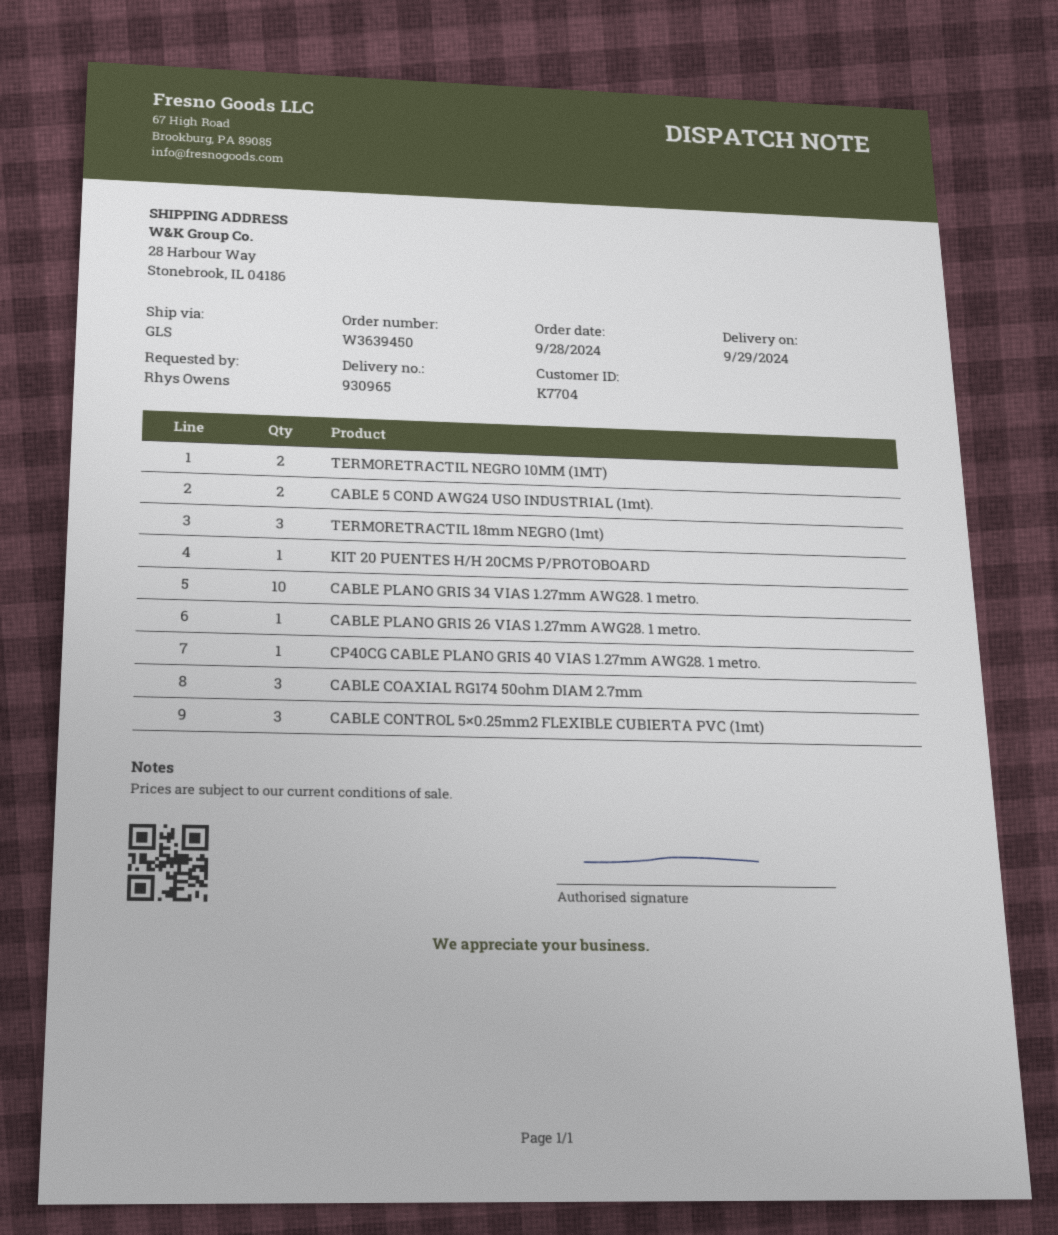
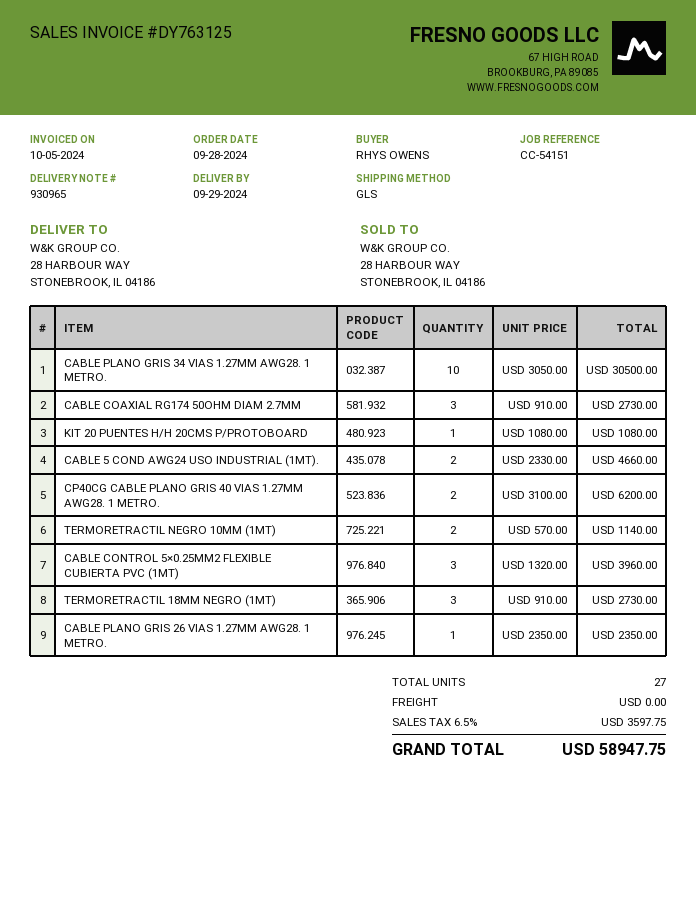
CP40CG CABLE PLANO GRIS 40 VIAS 1.27mm AWG28. 1 metro.: 1 -> 2

